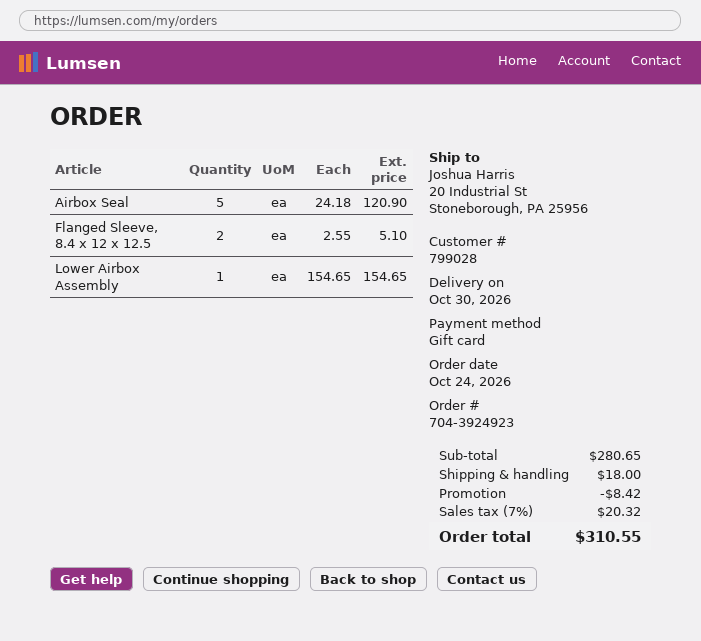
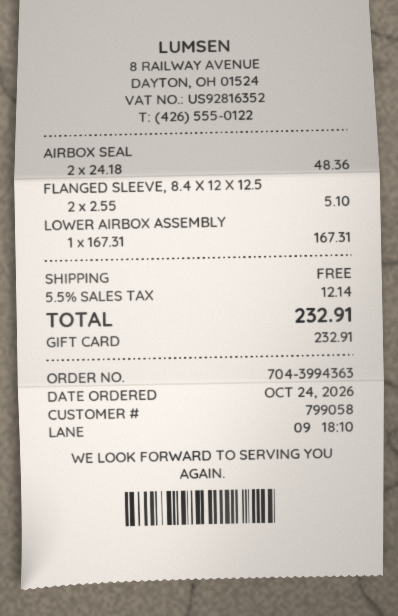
order number: 704-3924923 -> 704-3994363
customer number: 799028 -> 799058
Airbox Seal: 5 x 24.18 = 120.90 -> 2 x 24.18 = 48.36
Lower Airbox Assembly: 1 x 154.65 = 154.65 -> 1 x 167.31 = 167.31
discount: 8.42 -> none
shipping: 18.00 -> 0.00
tax: 7% = 20.32 -> 5.5% = 12.14
total: 310.55 -> 232.91

